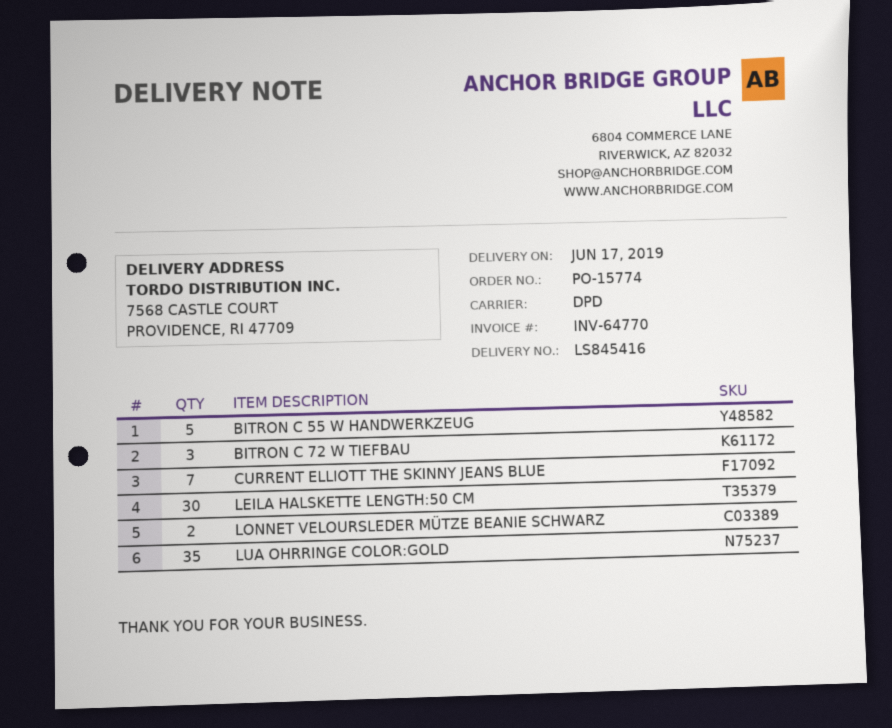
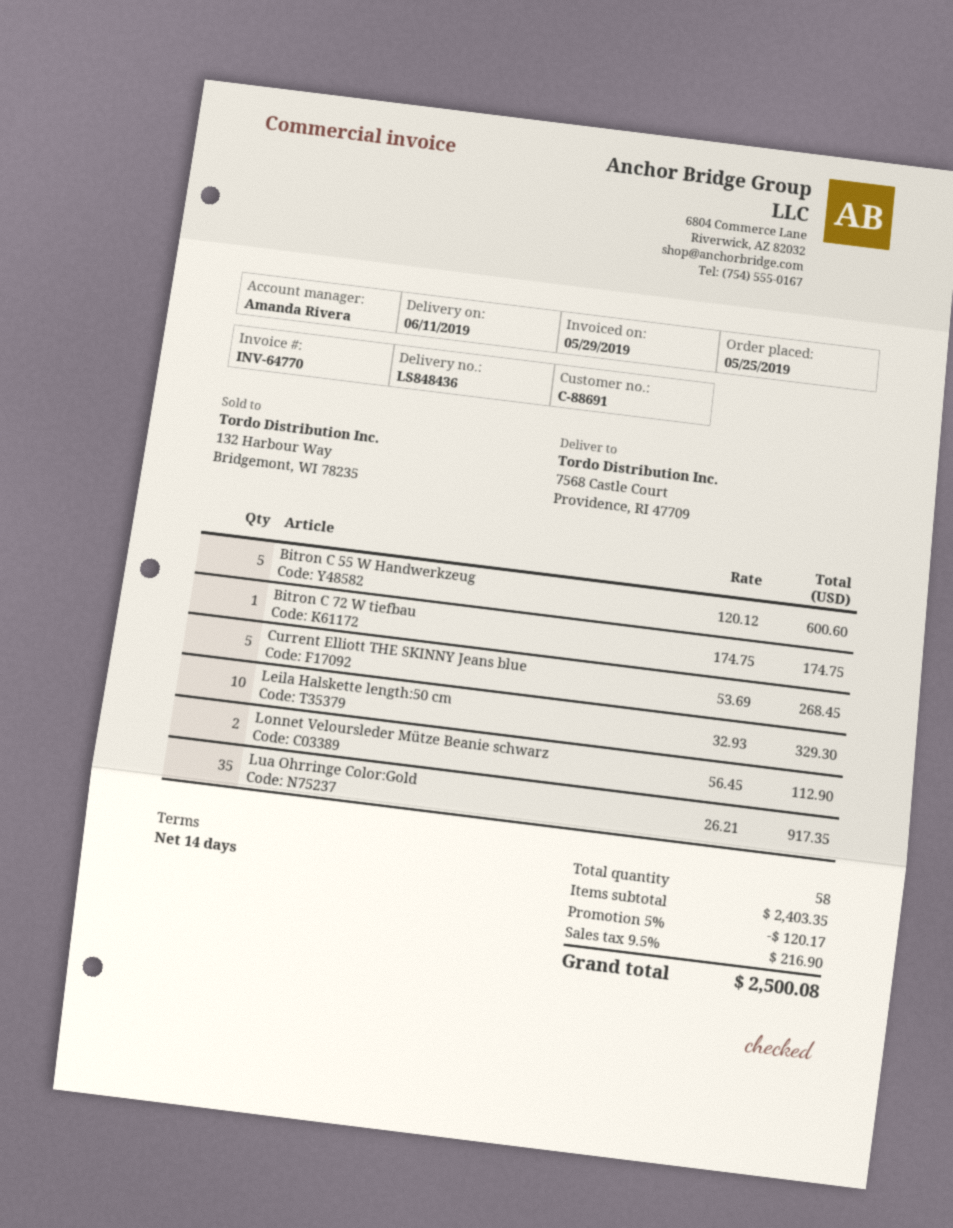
delivery note number: LS845416 -> LS848436
delivery date: 2019-06-17 -> 2019-06-11
BITRON C 72 W TIEFBAU: 3 -> 1
CURRENT ELLIOTT THE SKINNY JEANS BLUE: 7 -> 5
LEILA HALSKETTE LENGTH:50 CM: 30 -> 10

